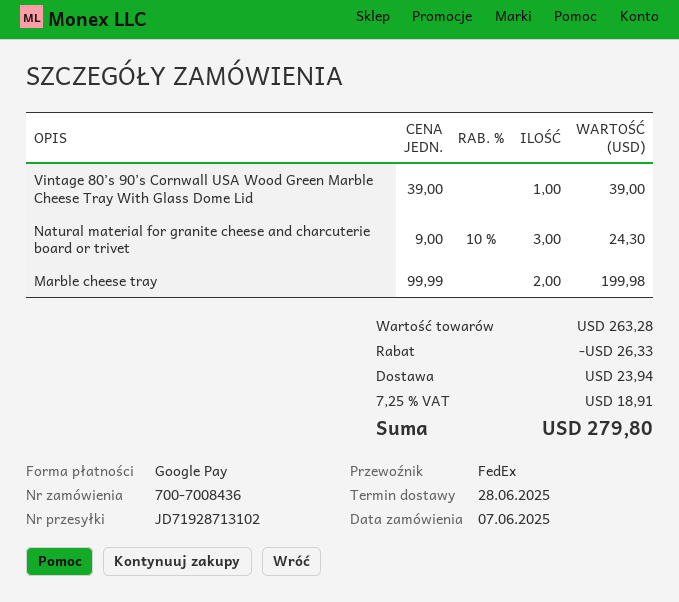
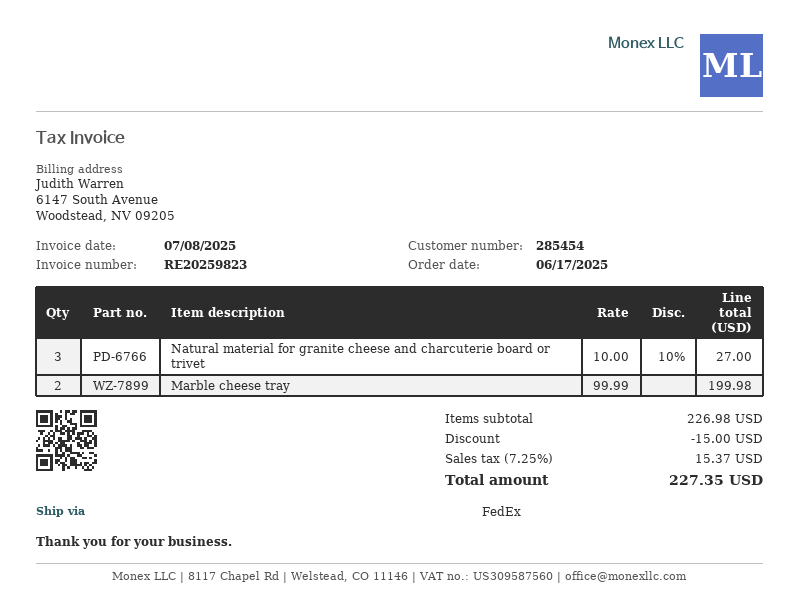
order date: 2025-06-07 -> 2025-06-17
Vintage 80’s 90’s Cornwall USA Wood Green Marble Cheese Tray With Glass Dome Lid: 1 x 39.00 = 39.00 -> none
Natural material for granite cheese and charcuterie board or trivet: 3 x 9.00 - 10% = 24.30 -> 3 x 10.00 - 10% = 27.00
subtotal: 263.28 -> 226.98
discount: 26.33 -> 15.00
shipping: 23.94 -> none
tax: 7.25% = 18.91 -> 7.25% = 15.37
total: 279.80 -> 227.35

